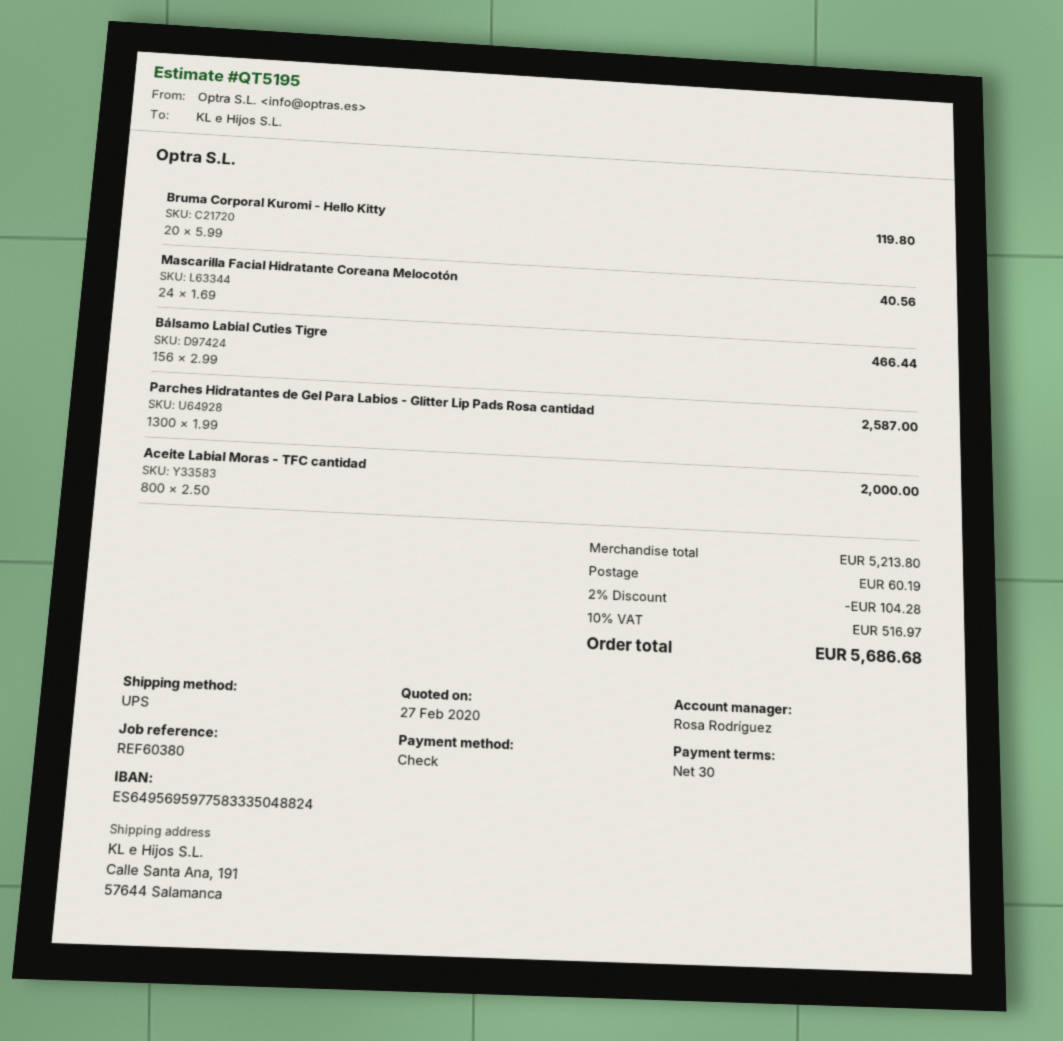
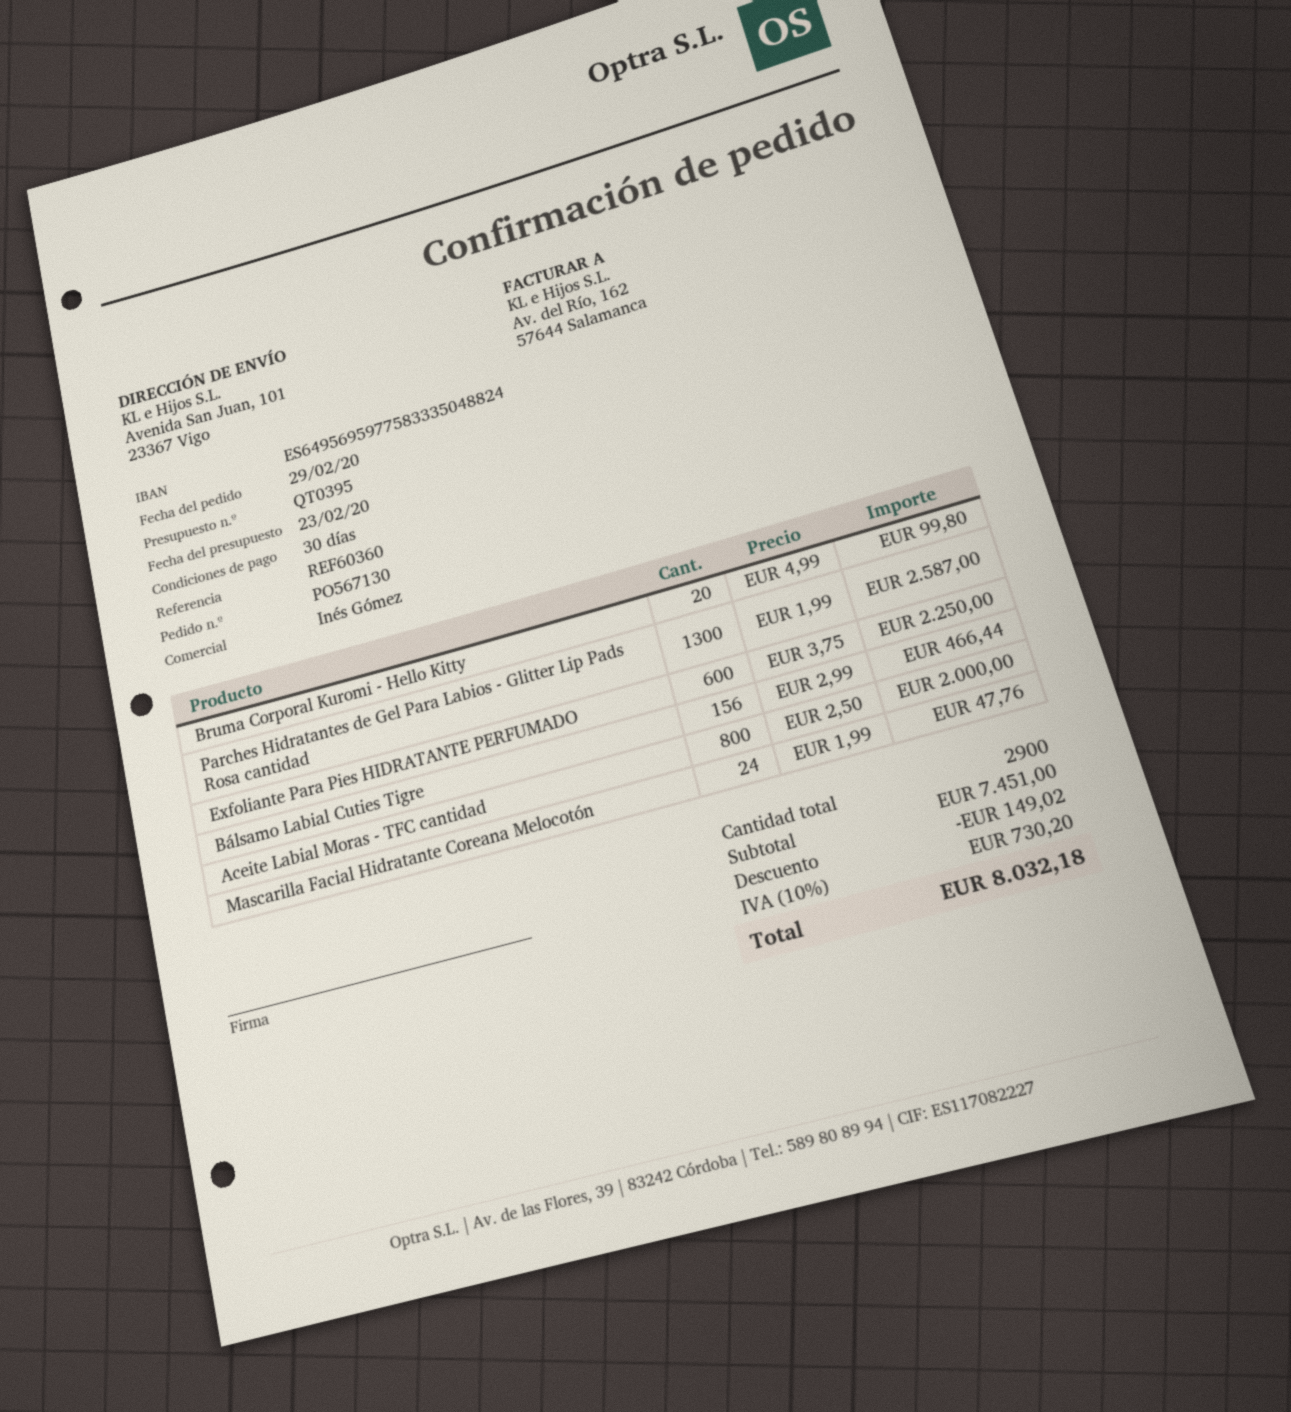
quote number: QT5195 -> QT0395
quote date: 2020-02-27 -> 2020-02-23
reference: REF60380 -> REF60360
sales rep: Rosa Rodríguez -> Inés Gómez
ship to: Calle Santa Ana, 191, 57644 Salamanca -> Avenida San Juan, 101, 23367 Vigo
Bruma Corporal Kuromi - Hello Kitty: 20 x 5.99 = 119.80 -> 20 x 4.99 = 99.80
Mascarilla Facial Hidratante Coreana Melocotón: 24 x 1.69 = 40.56 -> 24 x 1.99 = 47.76
Exfoliante Para Pies HIDRATANTE PERFUMADO: none -> 600 x 3.75 = 2250.00
subtotal: 5213.80 -> 7451.00
discount: 104.28 -> 149.02
shipping: 60.19 -> none
tax: 10% = 516.97 -> 10% = 730.20
total: 5686.68 -> 8032.18

